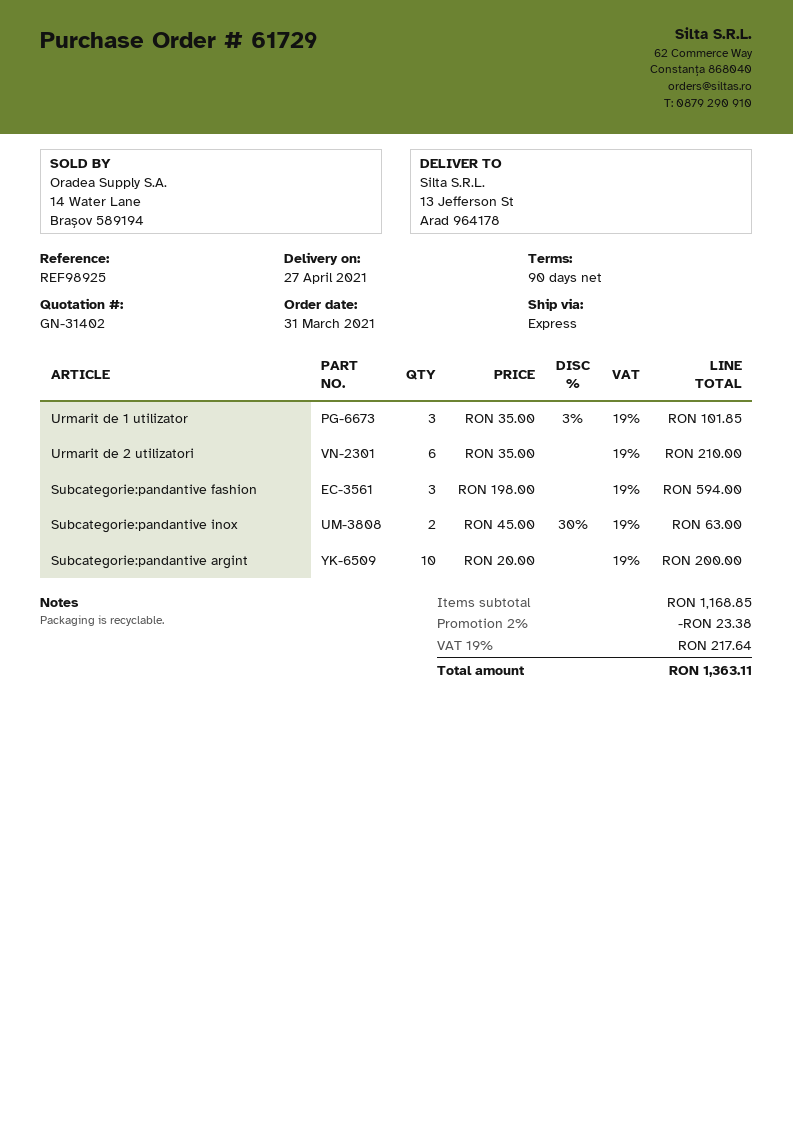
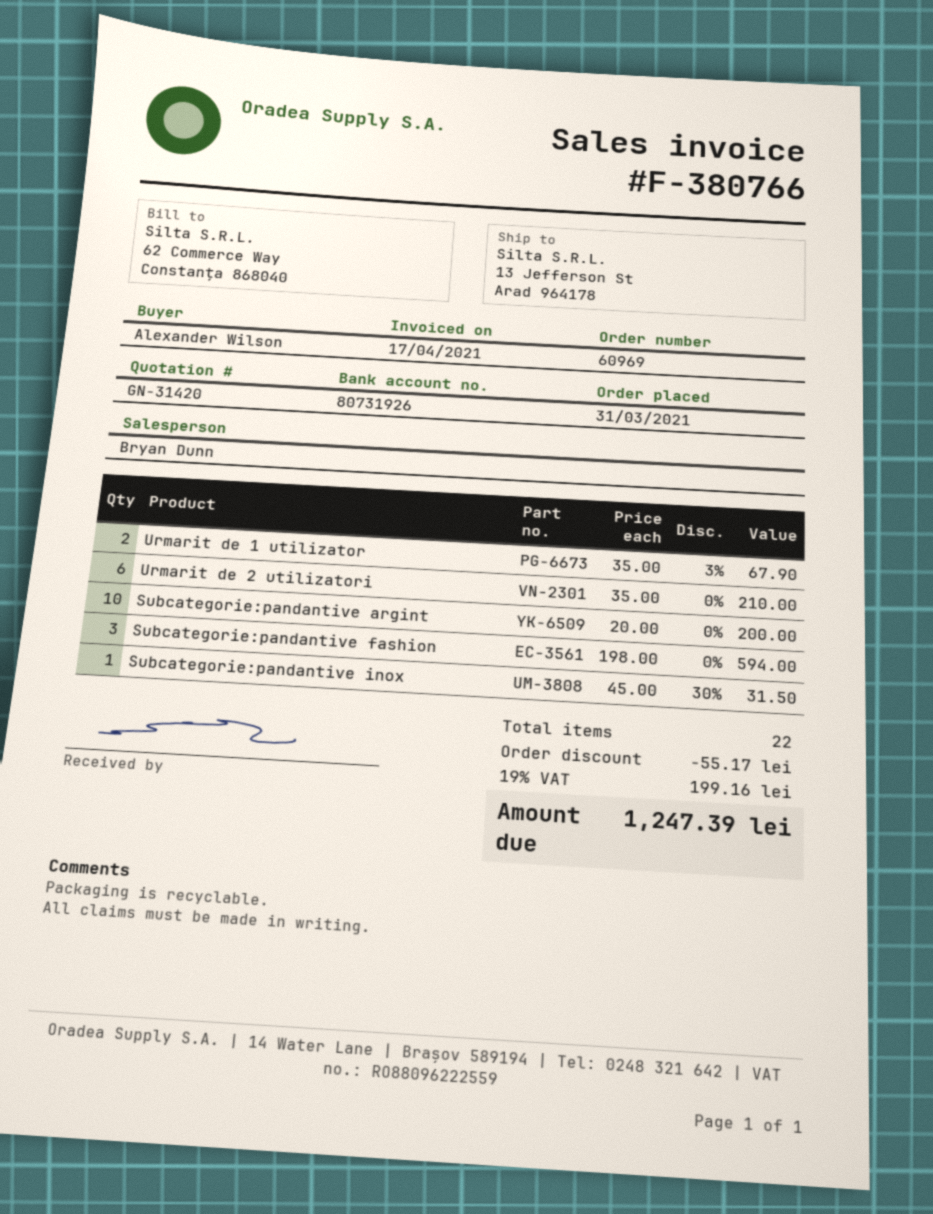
quote number: GN-31402 -> GN-31420
order number: 61729 -> 60969
Urmarit de 1 utilizator: 3 x 35.00 - 3% = 101.85 -> 2 x 35.00 - 3% = 67.90
Subcategorie:pandantive inox: 2 x 45.00 - 30% = 63.00 -> 1 x 45.00 - 30% = 31.50
discount: 23.38 -> 55.17
tax: 19% = 217.64 -> 19% = 199.16
total: 1363.11 -> 1247.39

